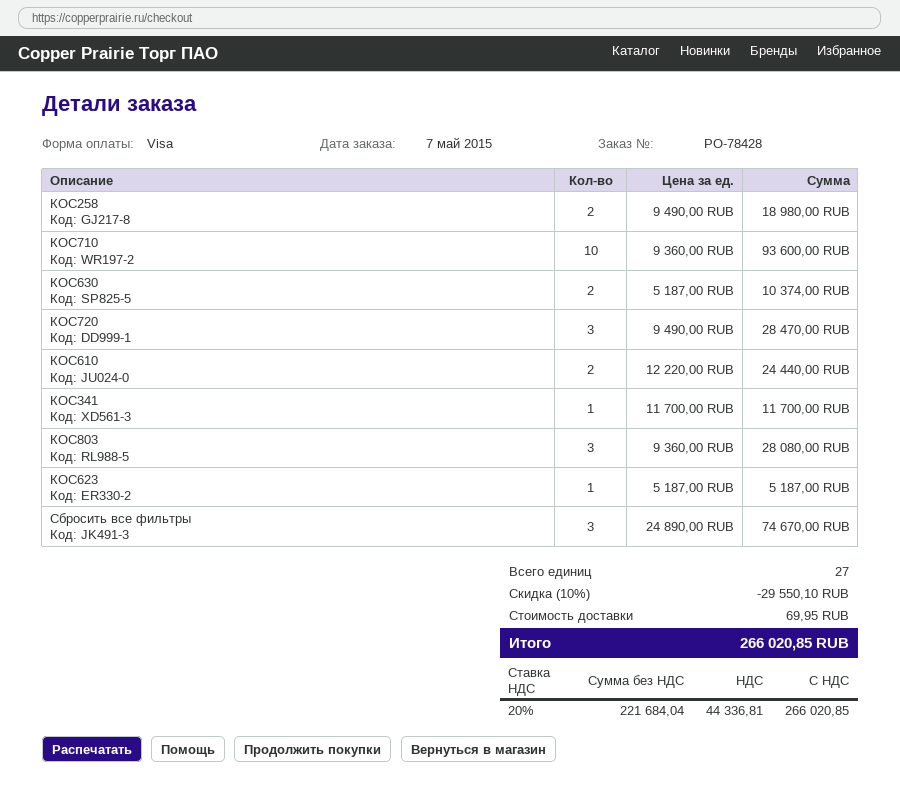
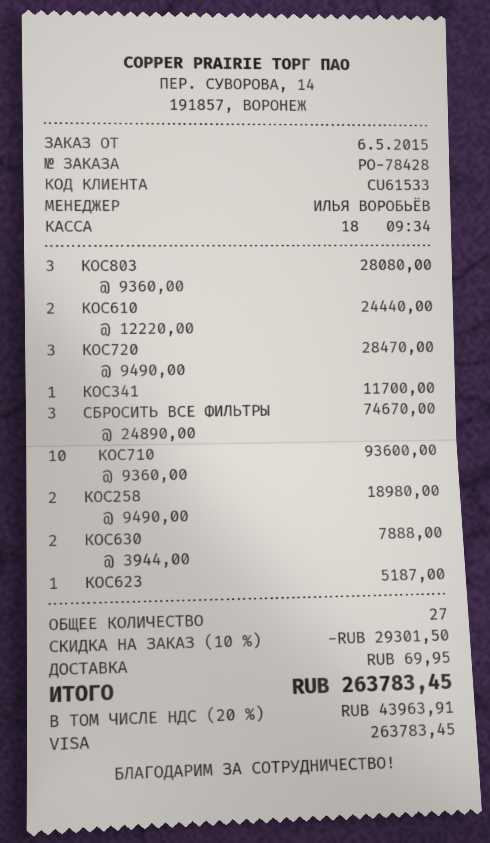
order date: 2015-05-07 -> 2015-05-06
КОС630: 2 x 5187.00 = 10374.00 -> 2 x 3944.00 = 7888.00
discount: 10% = 29550.10 -> 10% = 29301.50
tax: 20% = 44336.81 -> 20% = 43963.91
total: 266020.85 -> 263783.45

